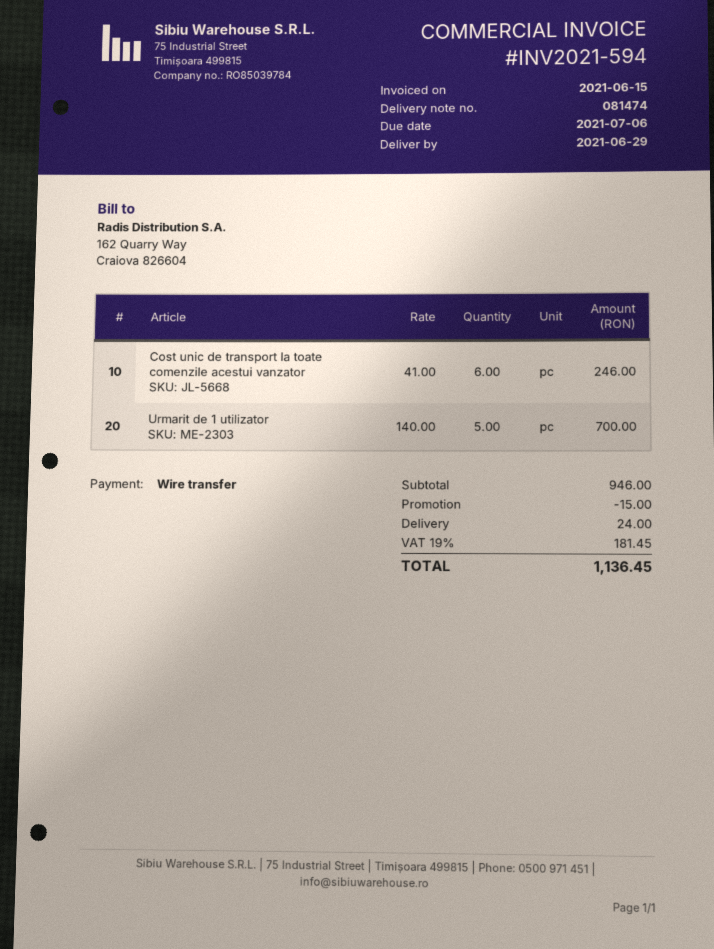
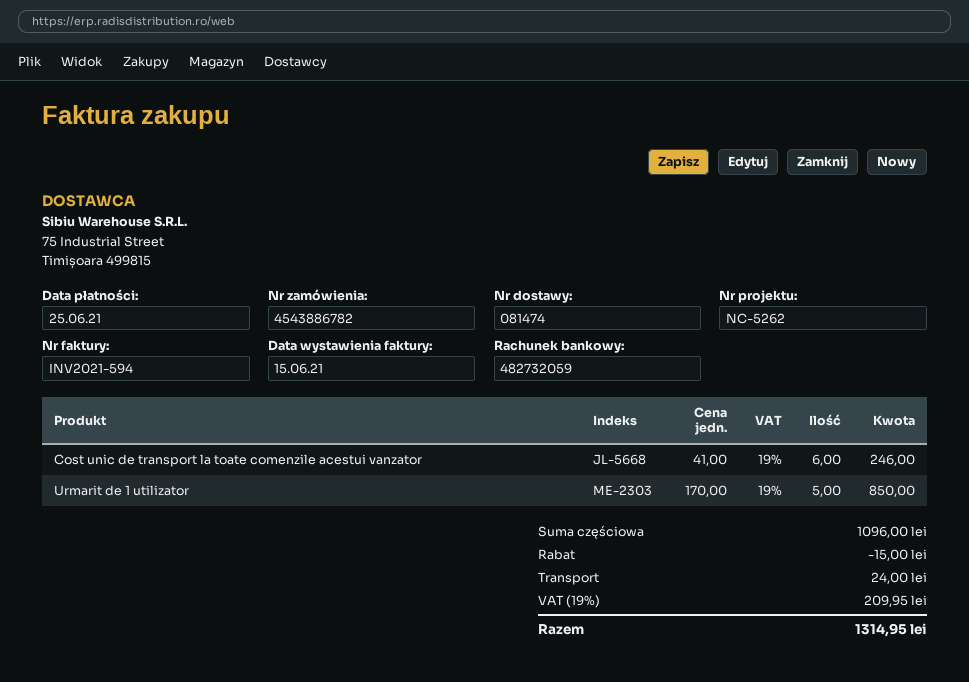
due date: 2021-07-06 -> 2021-06-25
Urmarit de 1 utilizator: 5 x 140.00 = 700.00 -> 5 x 170.00 = 850.00
subtotal: 946.00 -> 1096.00
tax: 19% = 181.45 -> 19% = 209.95
total: 1136.45 -> 1314.95

